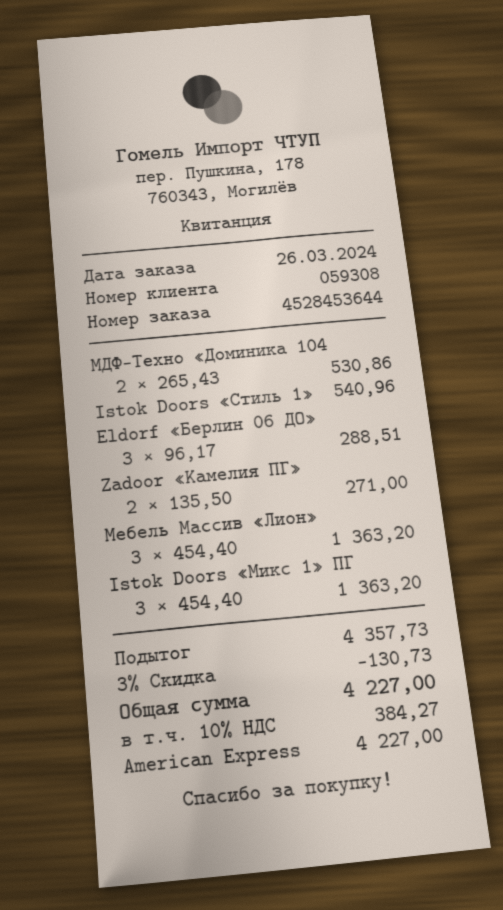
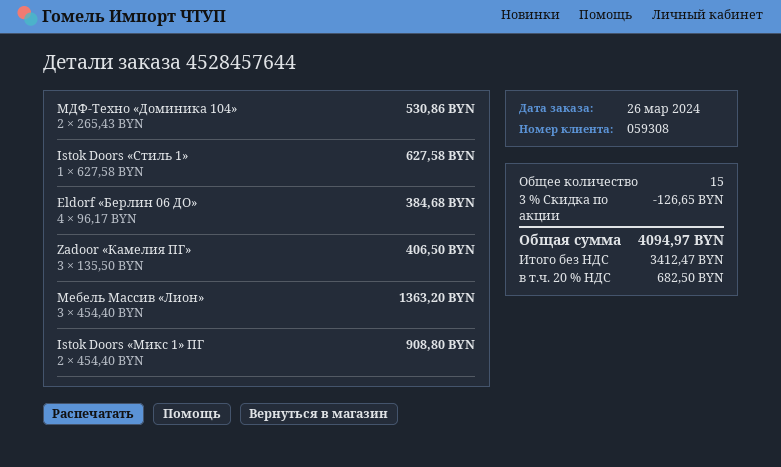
order number: 4528453644 -> 4528457644
Istok Doors «Стиль 1»: 1 x 540.96 = 540.96 -> 1 x 627.58 = 627.58
Eldorf «Берлин 06 ДО»: 3 x 96.17 = 288.51 -> 4 x 96.17 = 384.68
Zadoor «Камелия ПГ»: 2 x 135.50 = 271.00 -> 3 x 135.50 = 406.50
Istok Doors «Микс 1» ПГ: 3 x 454.40 = 1363.20 -> 2 x 454.40 = 908.80
discount: 3% = 130.73 -> 3% = 126.65
tax: 10% = 384.27 -> 20% = 682.50
total: 4227.00 -> 4094.97

